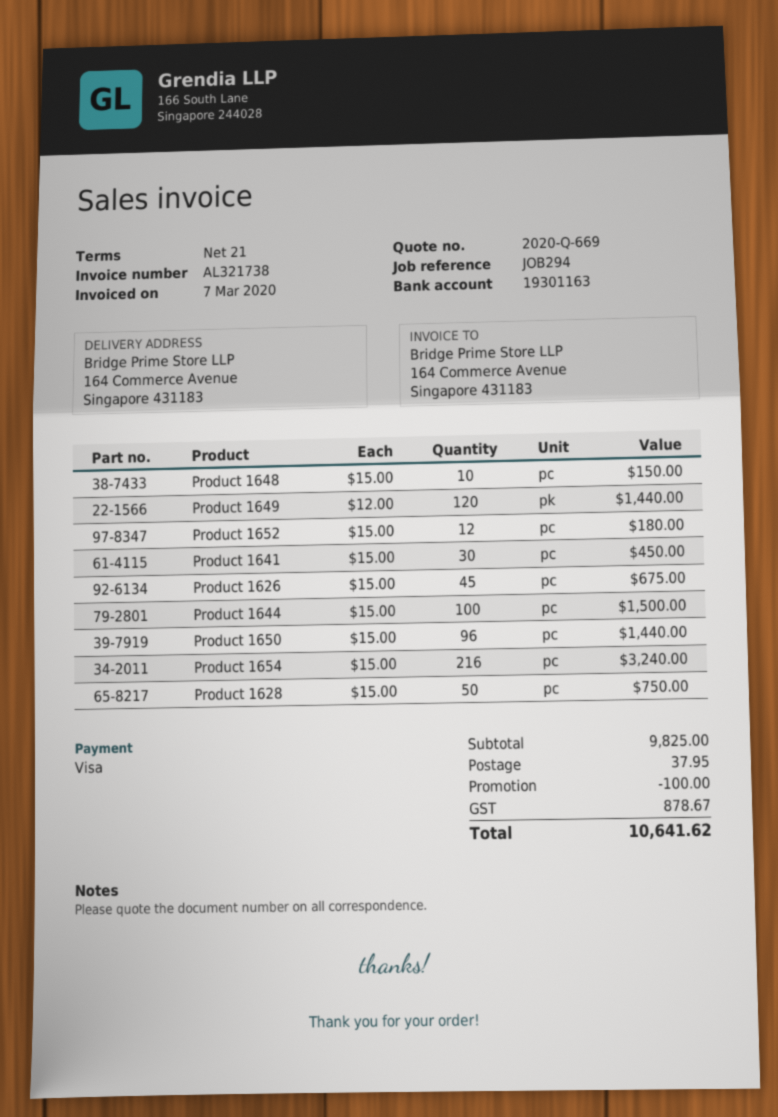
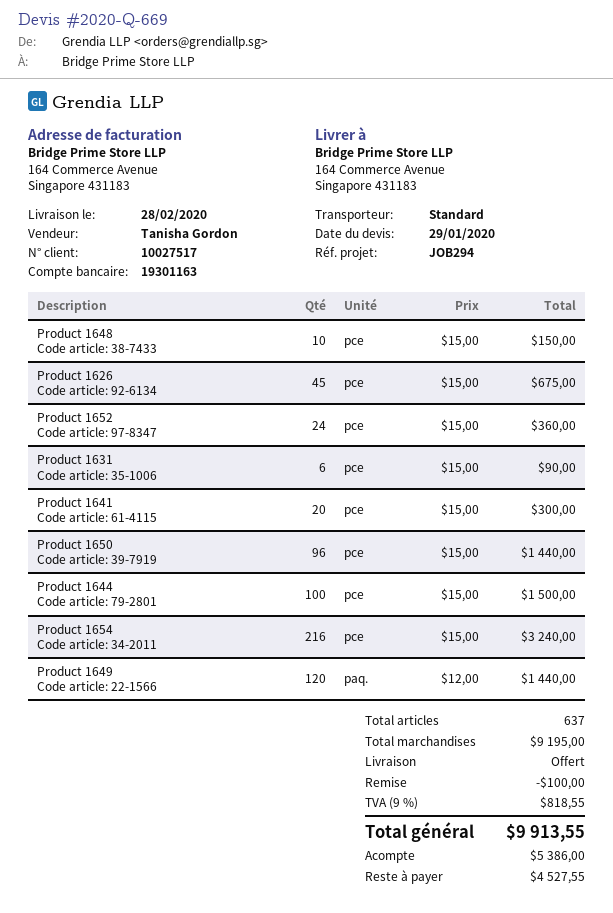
Product 1652: 12 x 15.00 = 180.00 -> 24 x 15.00 = 360.00
Product 1641: 30 x 15.00 = 450.00 -> 20 x 15.00 = 300.00
Product 1628: 50 x 15.00 = 750.00 -> none
Product 1631: none -> 6 x 15.00 = 90.00
subtotal: 9825.00 -> 9195.00
shipping: 37.95 -> 0.00
tax: 878.67 -> 818.55
total: 10641.62 -> 9913.55

